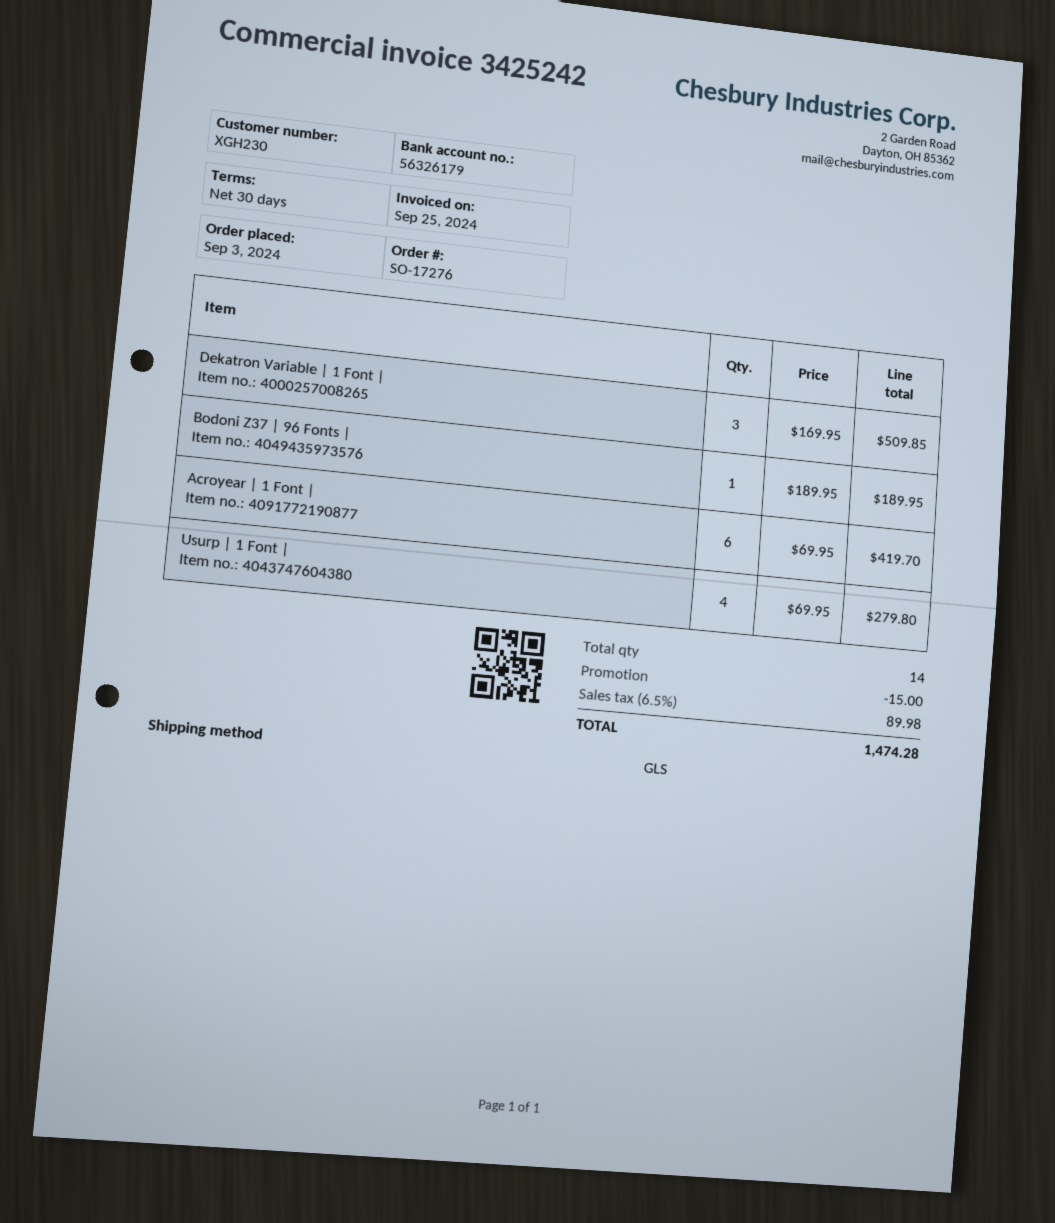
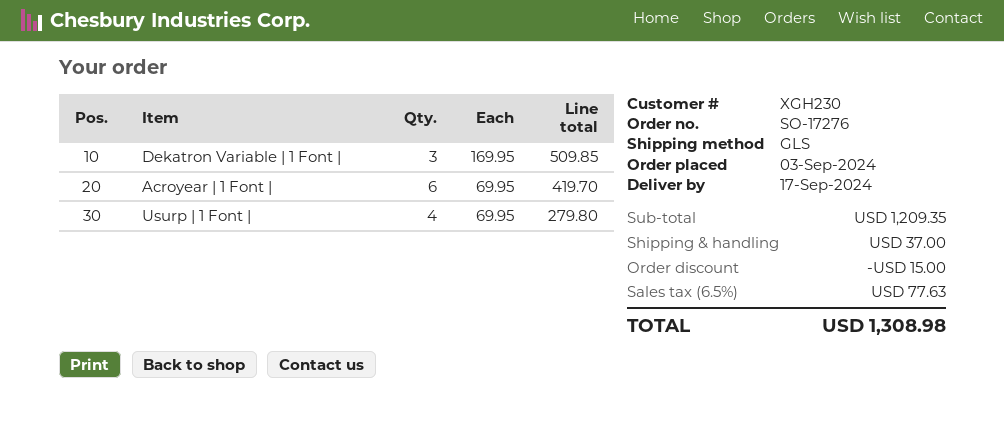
Bodoni Z37 | 96 Fonts |: 1 x 189.95 = 189.95 -> none
shipping: none -> 37.00
tax: 6.5% = 89.98 -> 6.5% = 77.63
total: 1474.28 -> 1308.98

